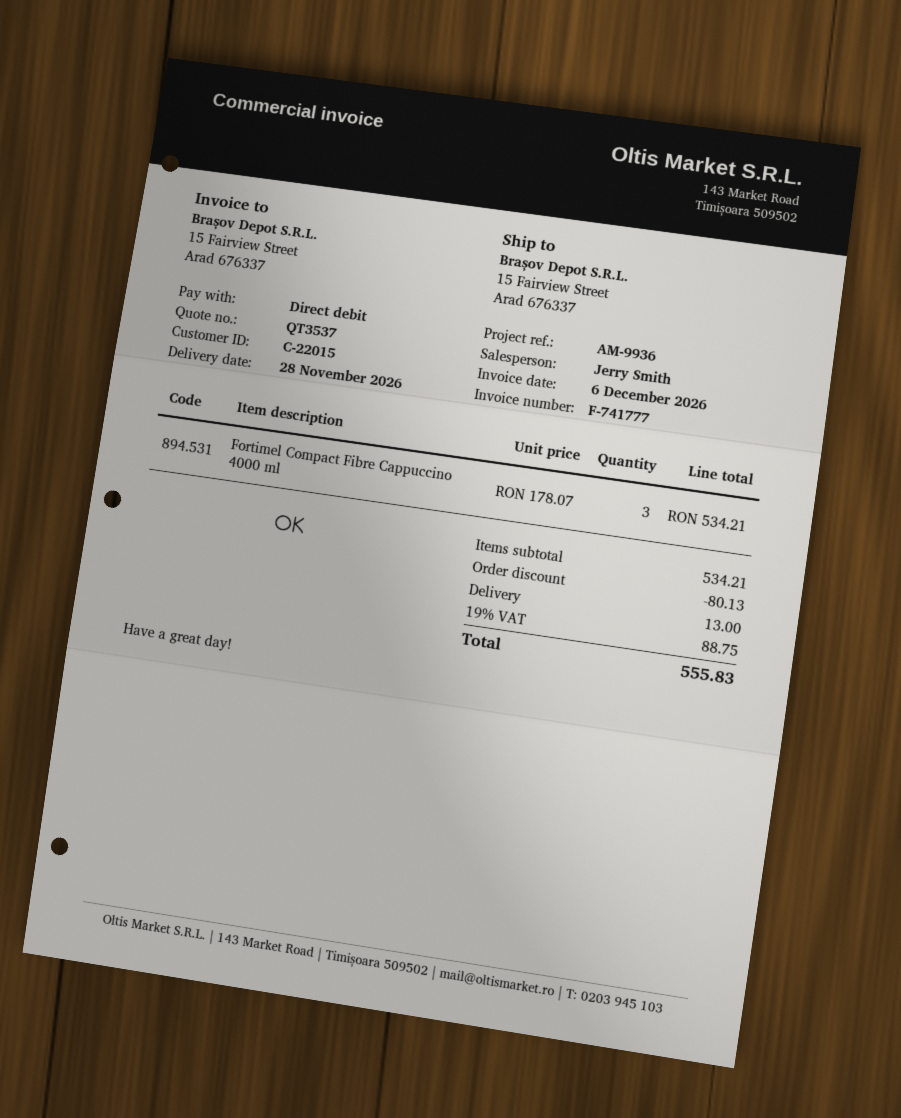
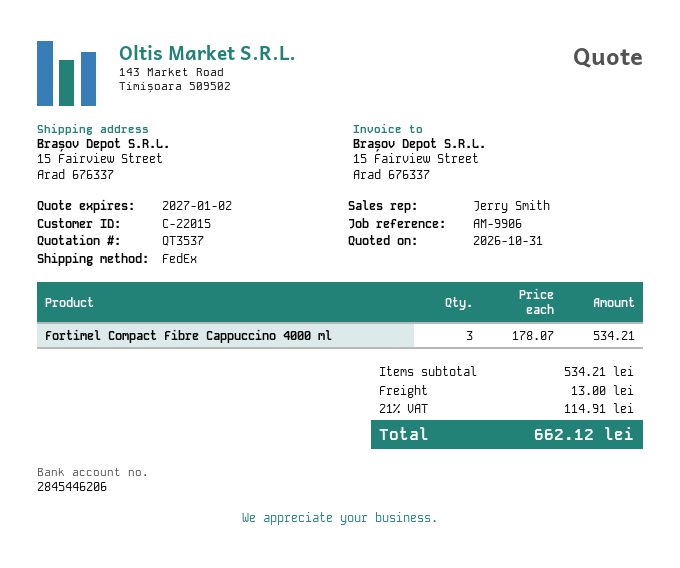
reference: AM-9936 -> AM-9906
discount: 80.13 -> none
tax: 19% = 88.75 -> 21% = 114.91
total: 555.83 -> 662.12

